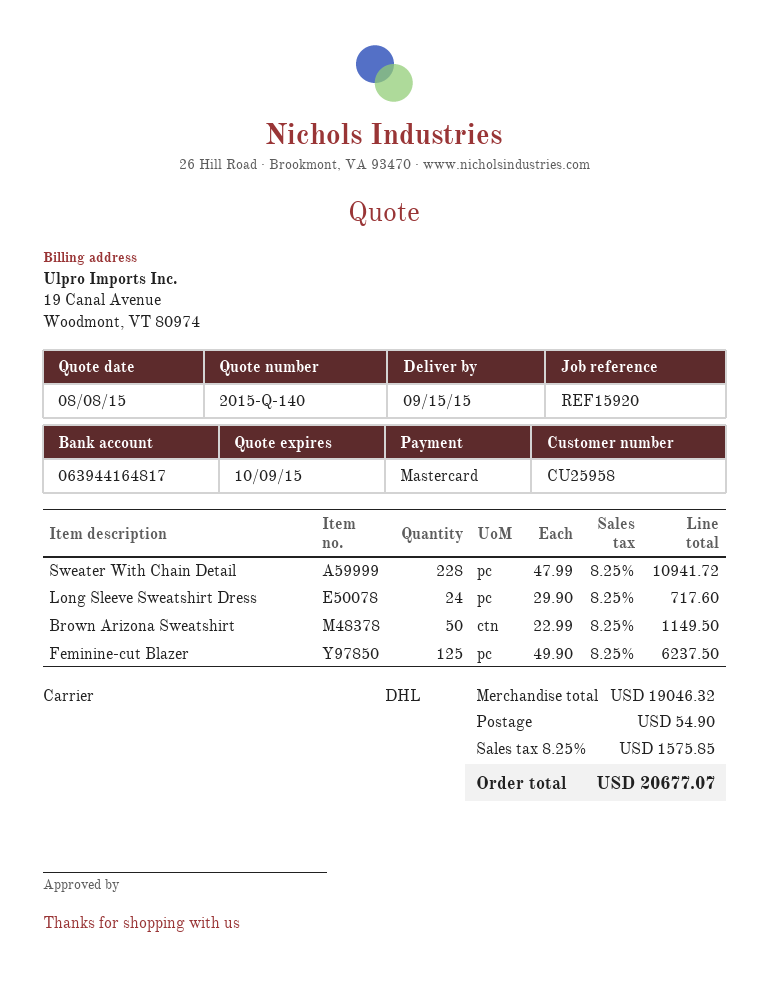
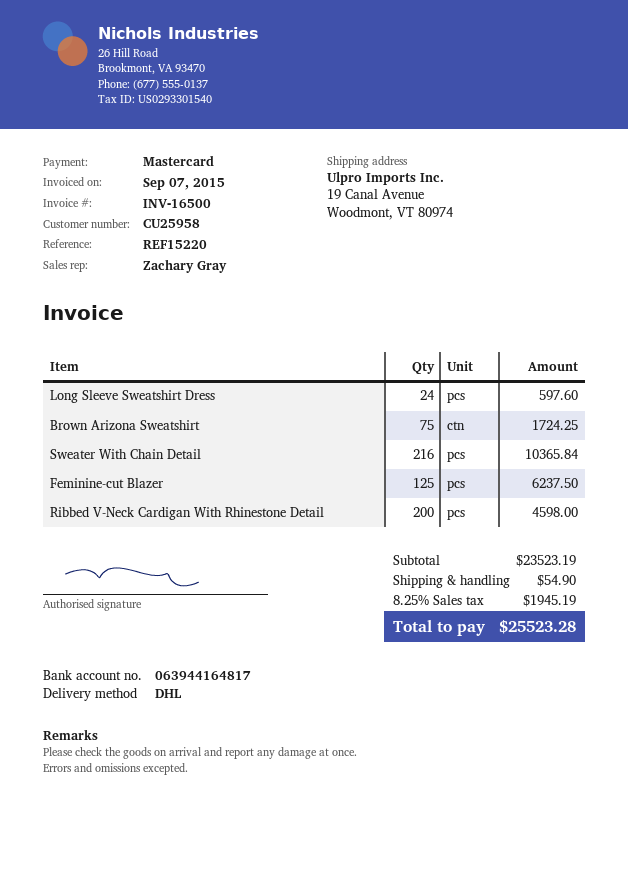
reference: REF15920 -> REF15220
Sweater With Chain Detail: 228 for 10941.72 -> 216 for 10365.84
Long Sleeve Sweatshirt Dress: 24 for 717.60 -> 24 for 597.60
Brown Arizona Sweatshirt: 50 for 1149.50 -> 75 for 1724.25
Ribbed V-Neck Cardigan With Rhinestone Detail: none -> 200 for 4598.00
subtotal: 19046.32 -> 23523.19
tax: 8.25% = 1575.85 -> 8.25% = 1945.19
total: 20677.07 -> 25523.28

